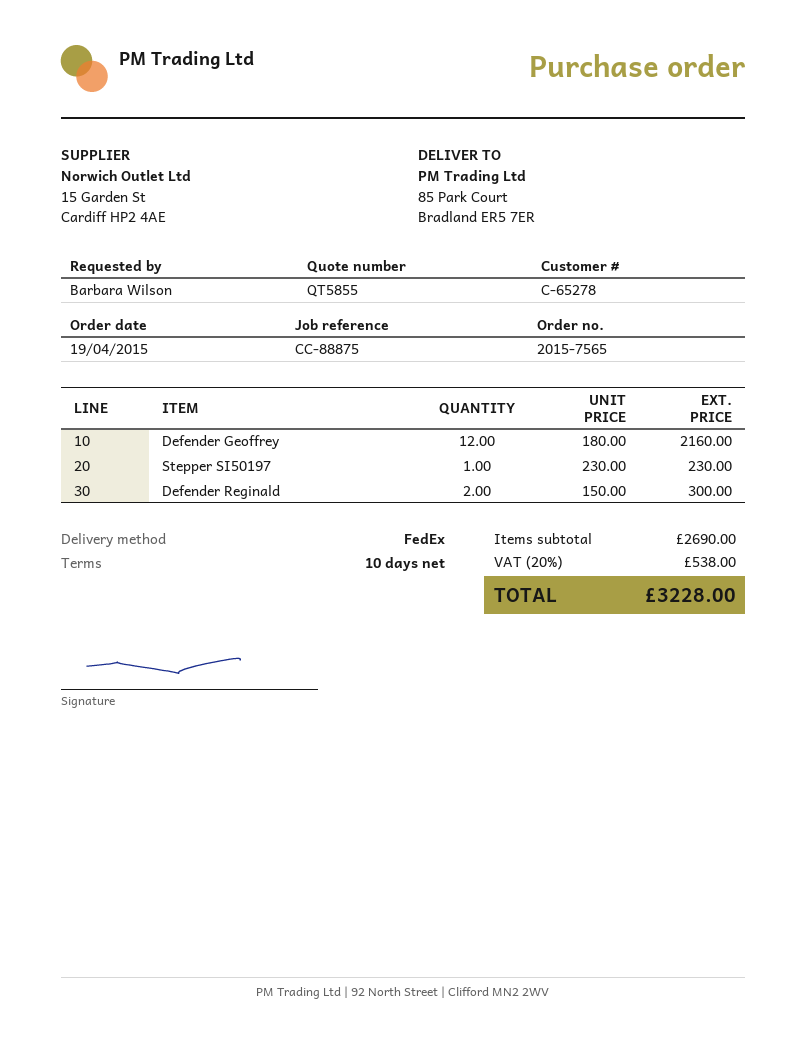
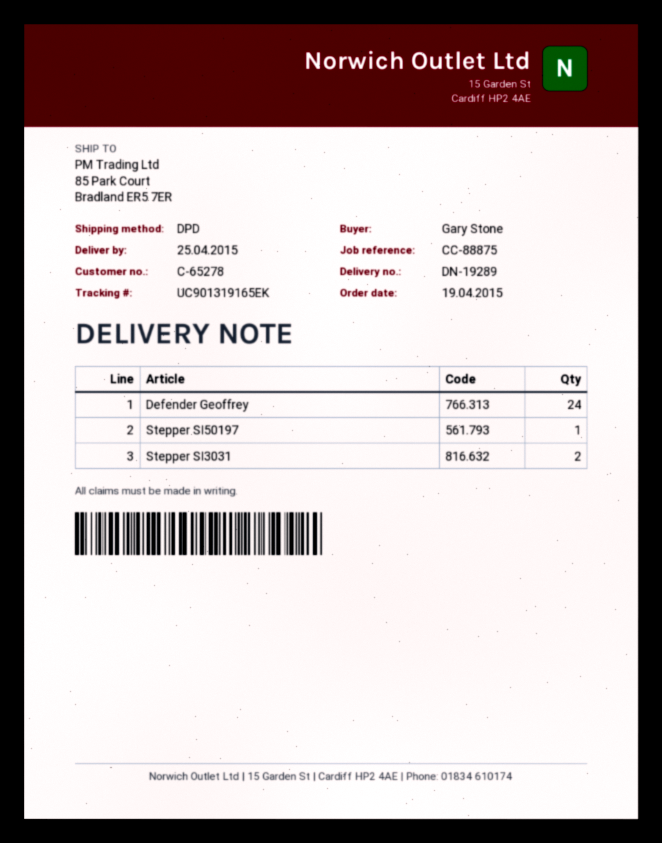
ordered by: Barbara Wilson -> Gary Stone
shipping method: FedEx -> DPD
Defender Geoffrey: 12 -> 24
Defender Reginald: 2 -> none
Stepper SI3031: none -> 2

